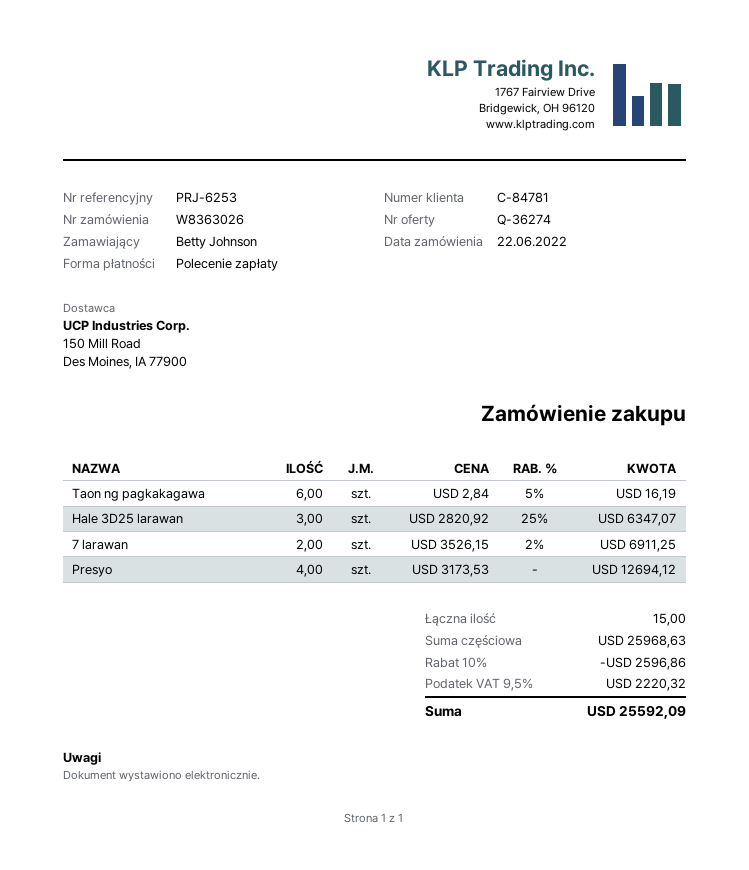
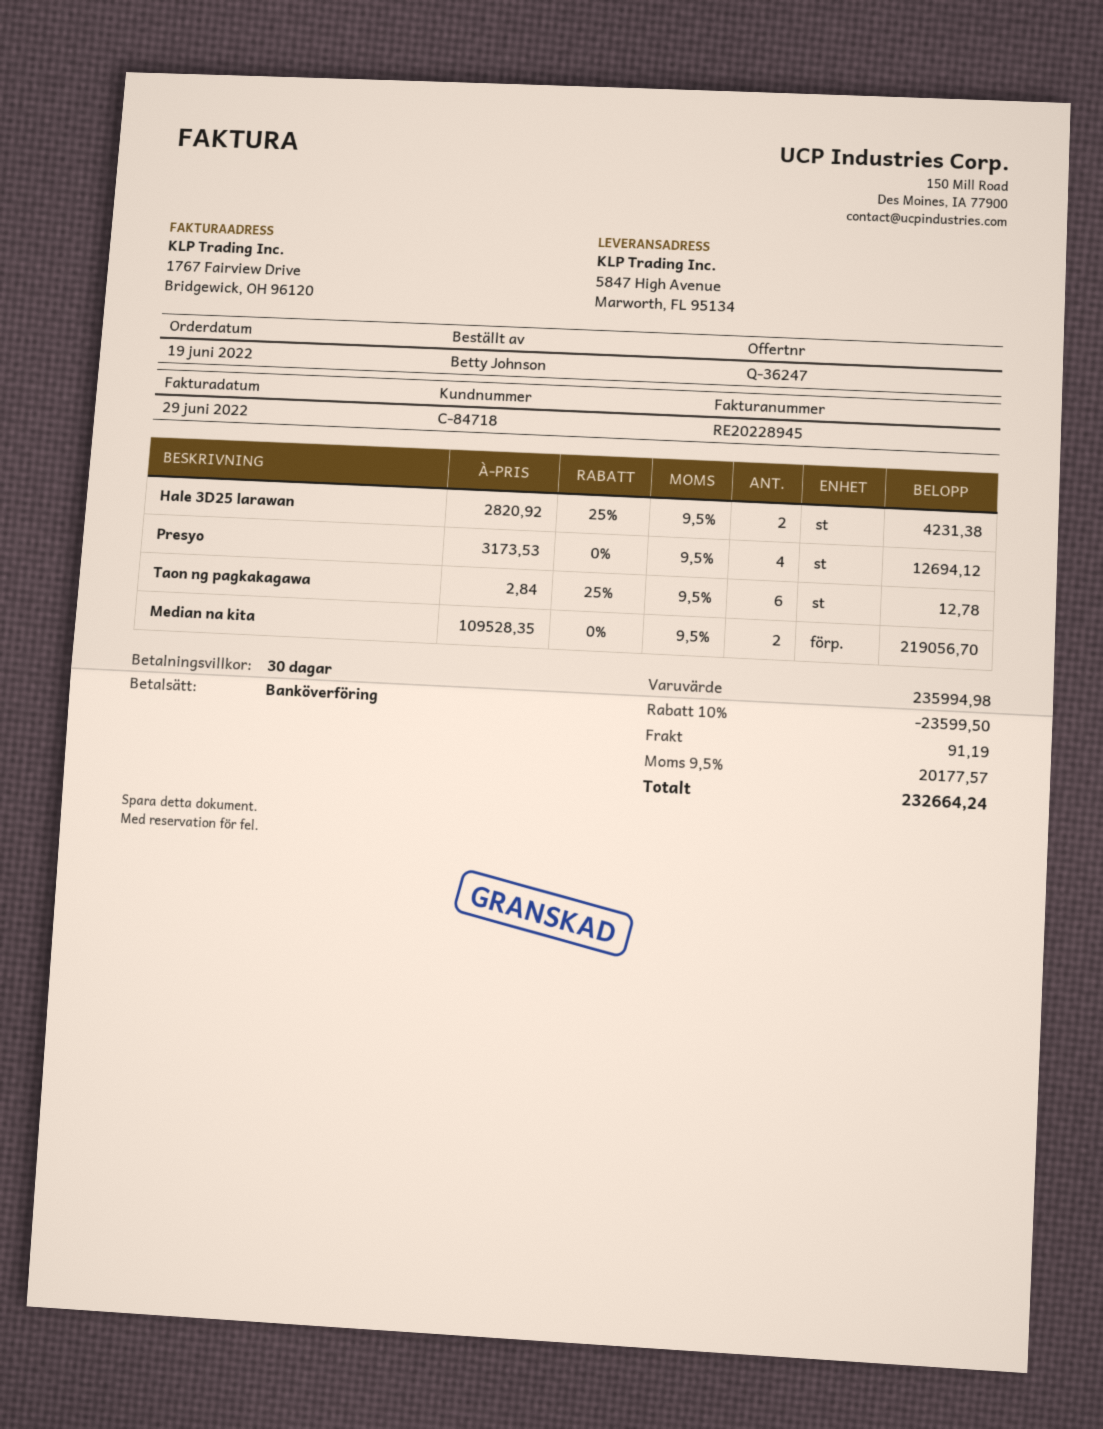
quote number: Q-36274 -> Q-36247
order date: 2022-06-22 -> 2022-06-19
customer number: C-84781 -> C-84718
payment method: direct debit -> bank transfer
Taon ng pagkakagawa: 6 x 2.84 - 5% = 16.19 -> 6 x 2.84 - 25% = 12.78
Hale 3D25 larawan: 3 x 2820.92 - 25% = 6347.07 -> 2 x 2820.92 - 25% = 4231.38
7 larawan: 2 x 3526.15 - 2% = 6911.25 -> none
Median na kita: none -> 2 x 109528.35 = 219056.70
subtotal: 25968.63 -> 235994.98
discount: 10% = 2596.86 -> 10% = 23599.50
shipping: none -> 91.19
tax: 9.5% = 2220.32 -> 9.5% = 20177.57
total: 25592.09 -> 232664.24

